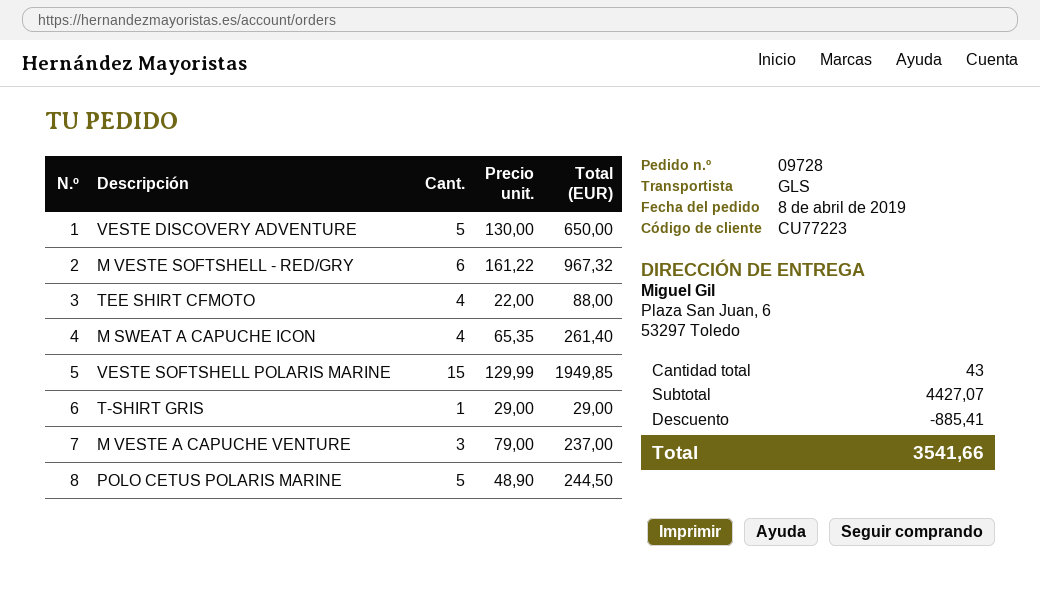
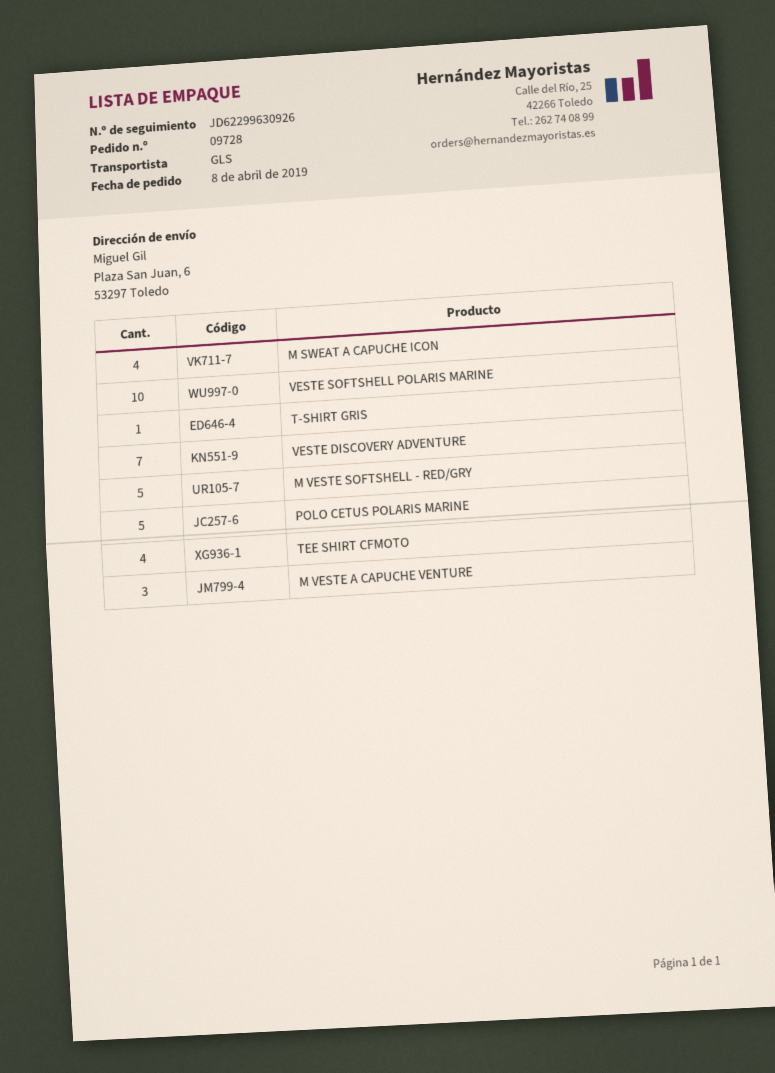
VESTE DISCOVERY ADVENTURE: 5 -> 7
M VESTE SOFTSHELL - RED/GRY: 6 -> 5
VESTE SOFTSHELL POLARIS MARINE: 15 -> 10

